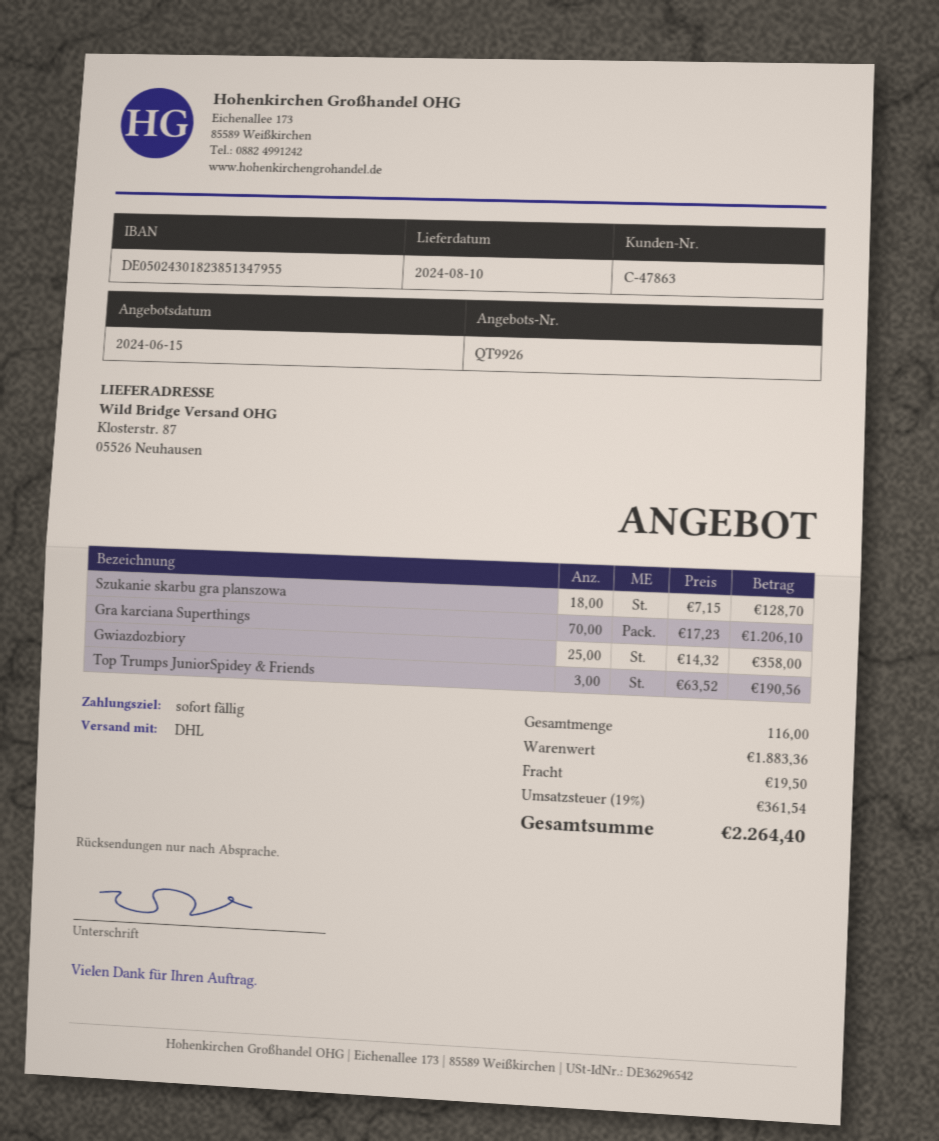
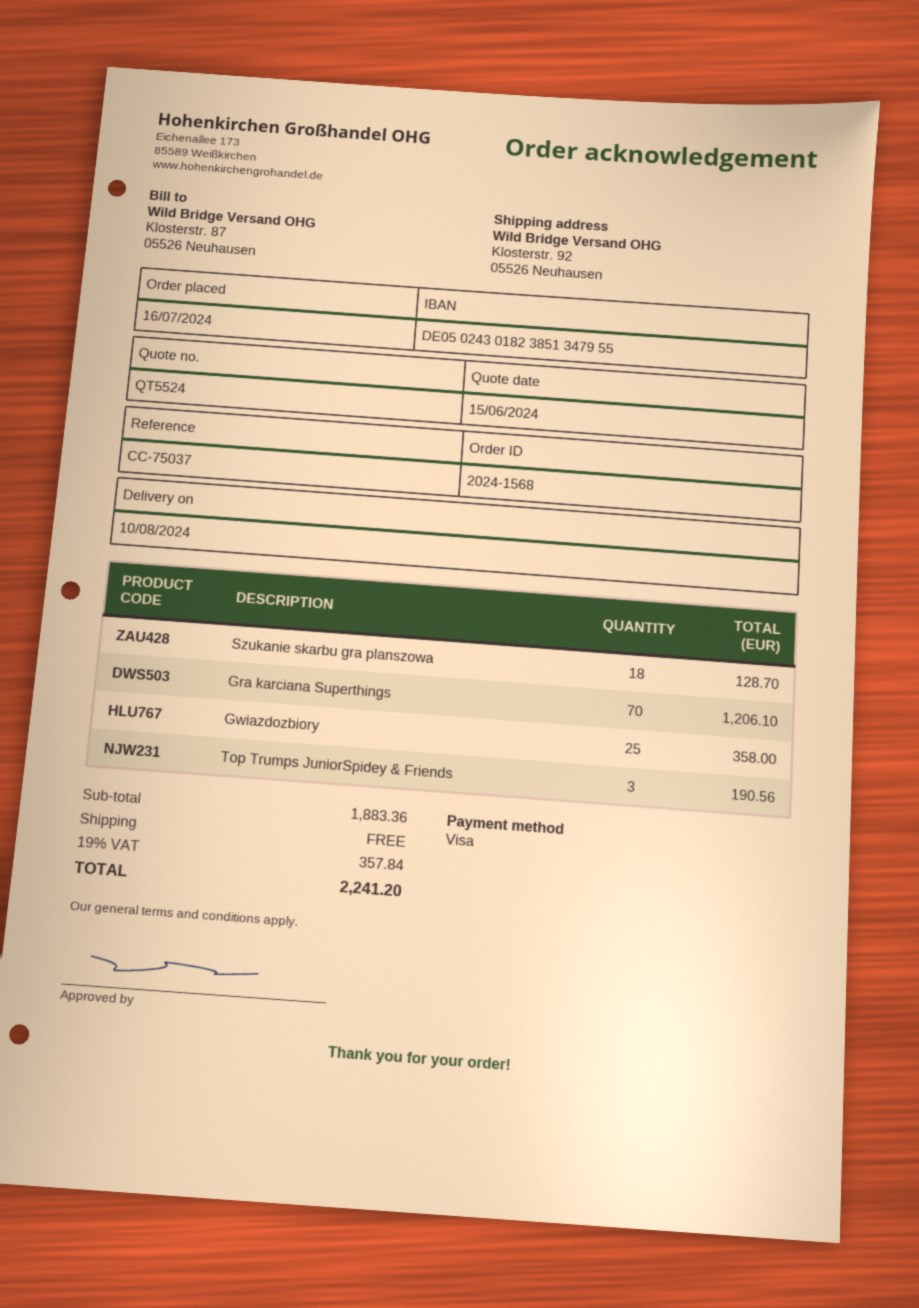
quote number: QT9926 -> QT5524
ship to: Klosterstr. 87, 05526 Neuhausen -> Klosterstr. 92, 05526 Neuhausen
shipping: 19.50 -> 0.00
tax: 19% = 361.54 -> 19% = 357.84
total: 2264.40 -> 2241.20

